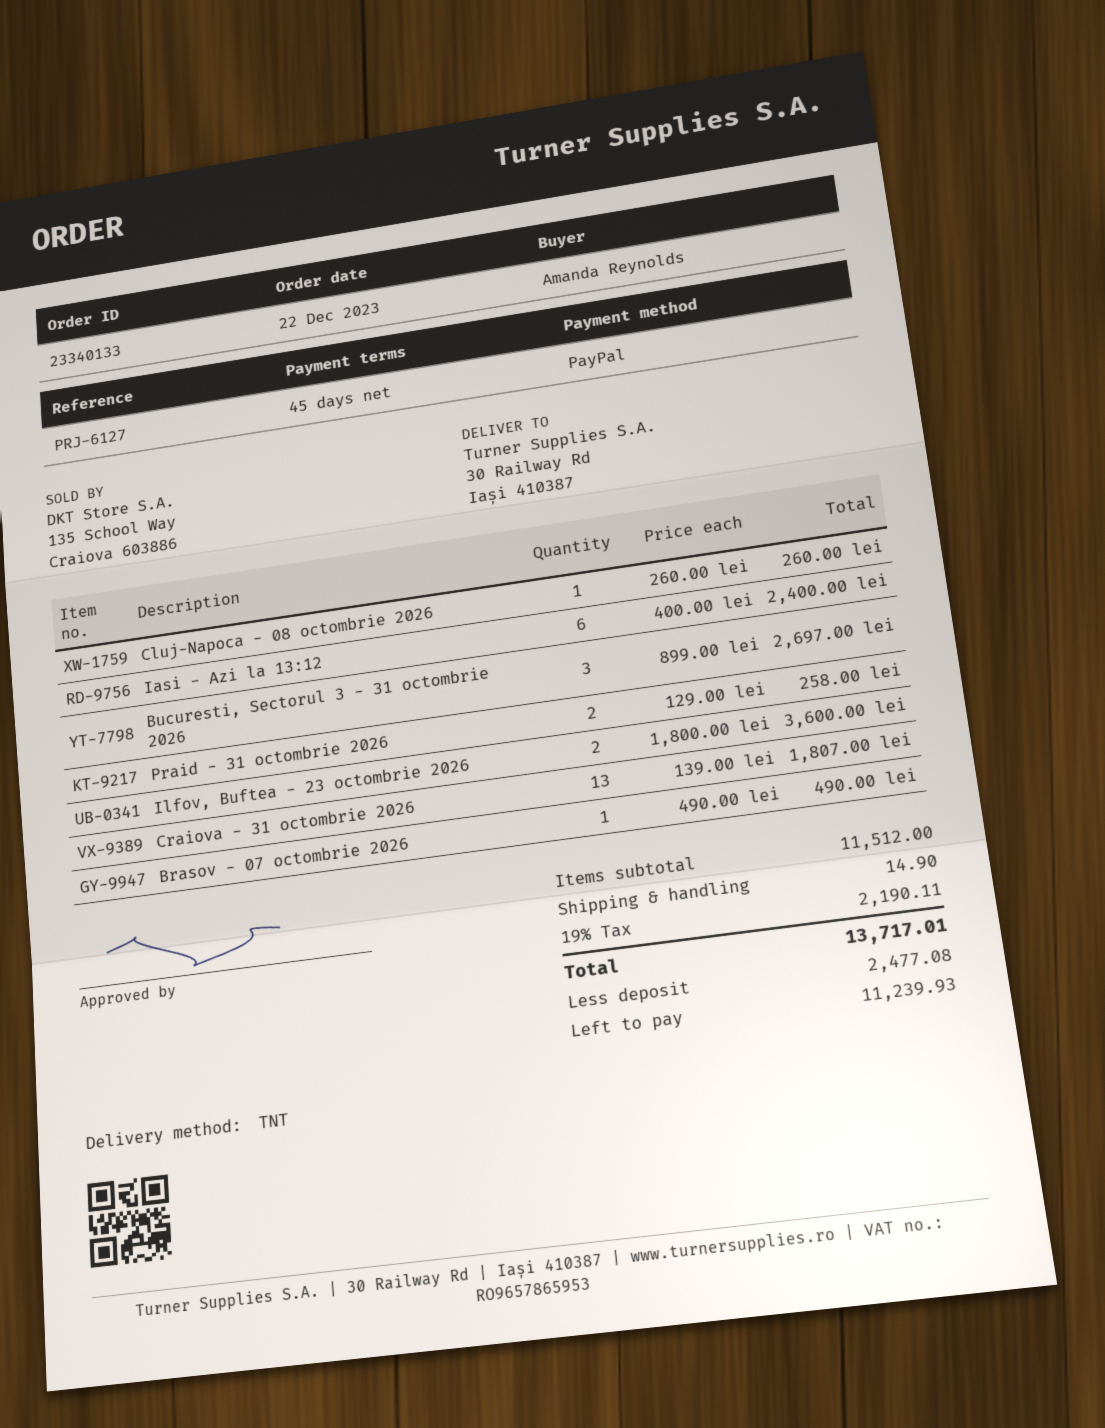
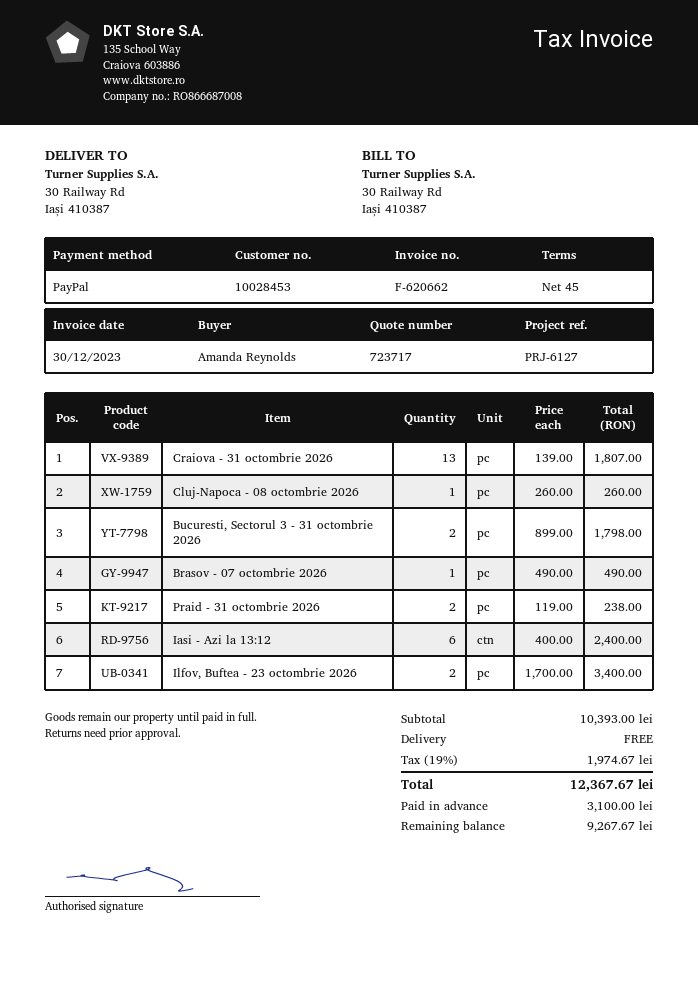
Bucuresti, Sectorul 3 - 31 octombrie 2026: 3 x 899.00 = 2697.00 -> 2 x 899.00 = 1798.00
Praid - 31 octombrie 2026: 2 x 129.00 = 258.00 -> 2 x 119.00 = 238.00
Ilfov, Buftea - 23 octombrie 2026: 2 x 1800.00 = 3600.00 -> 2 x 1700.00 = 3400.00
subtotal: 11512.00 -> 10393.00
shipping: 14.90 -> 0.00
tax: 19% = 2190.11 -> 19% = 1974.67
total: 13717.01 -> 12367.67
deposit: 2477.08 -> 3100.00
balance: 11239.93 -> 9267.67

